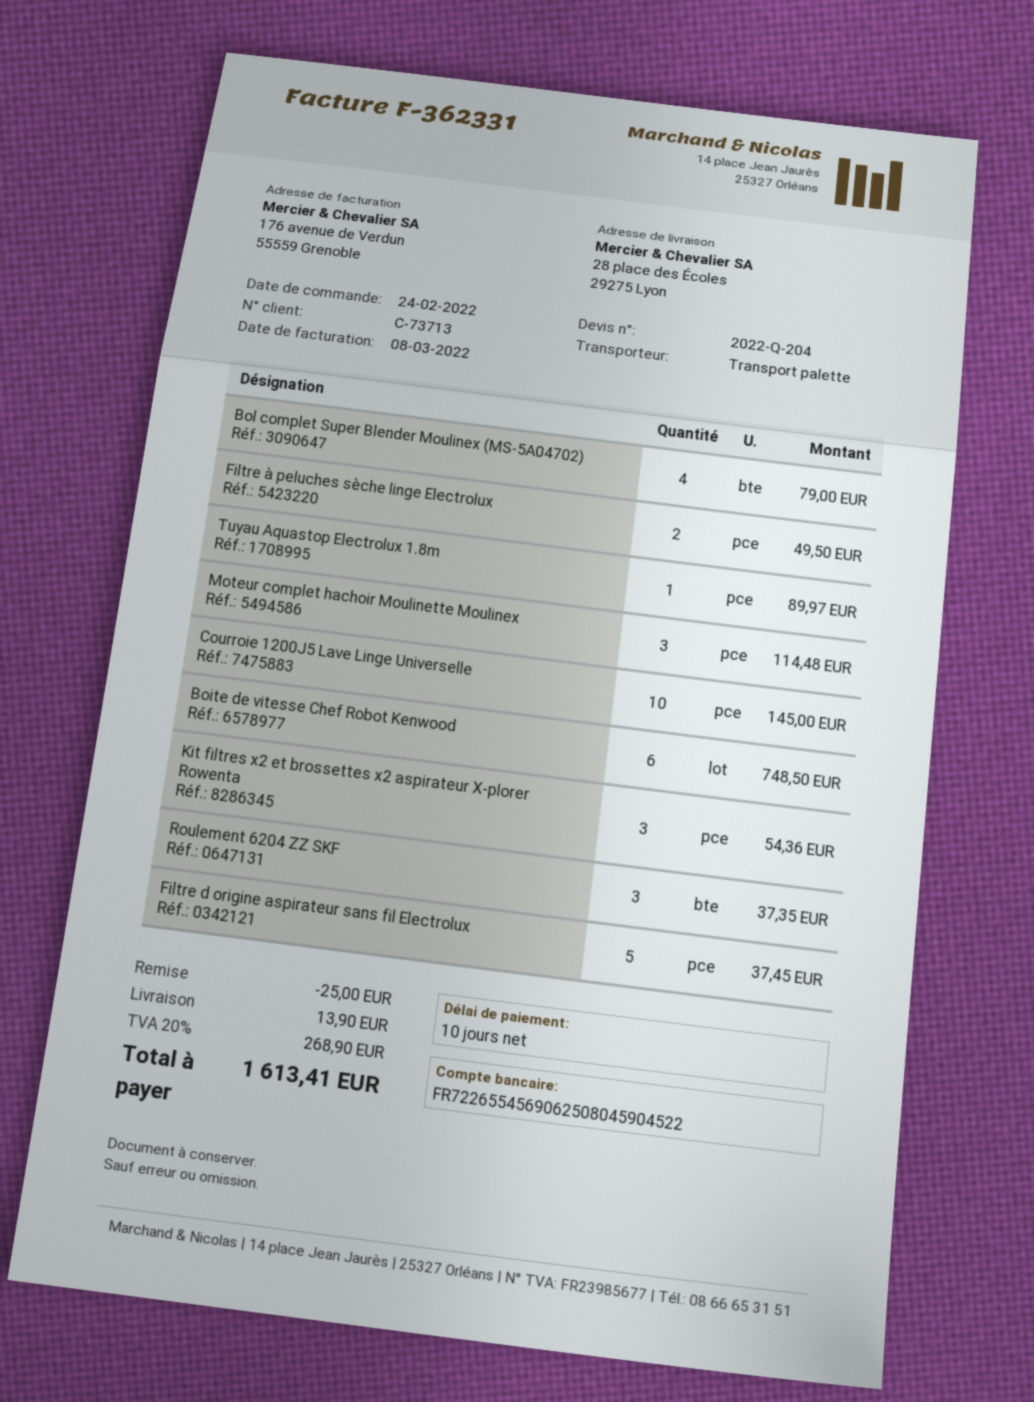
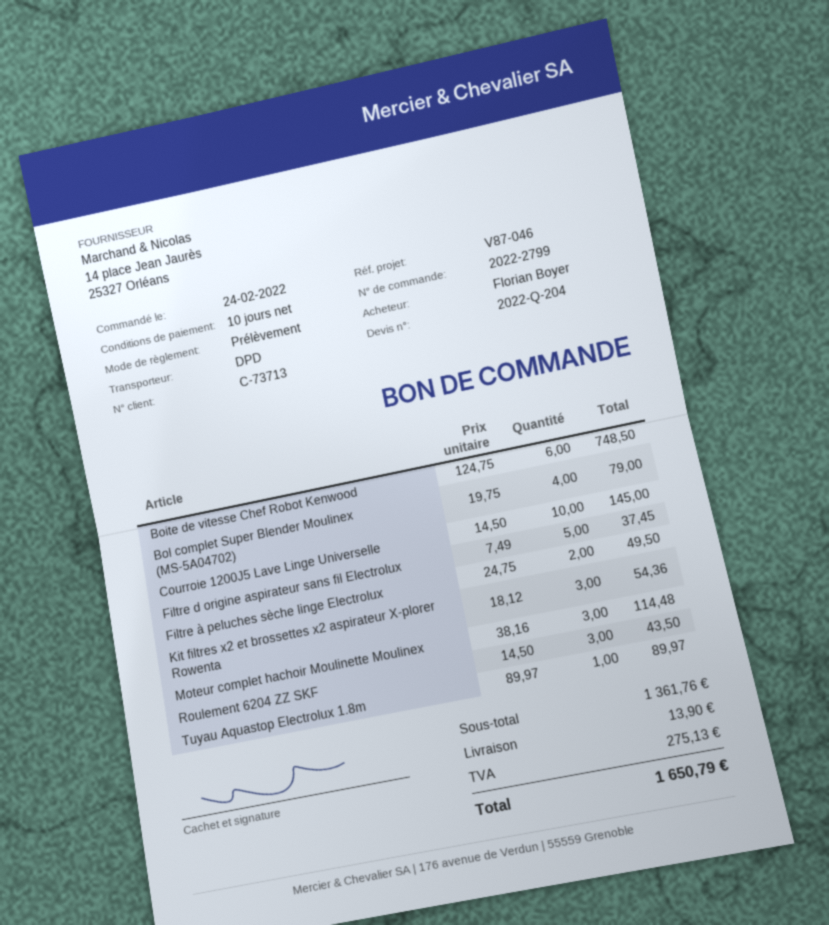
shipping method: pallet freight -> DPD
Roulement 6204 ZZ SKF: 3 for 37.35 -> 3 for 43.50
discount: 25.00 -> none
tax: 268.90 -> 275.13
total: 1613.41 -> 1650.79

